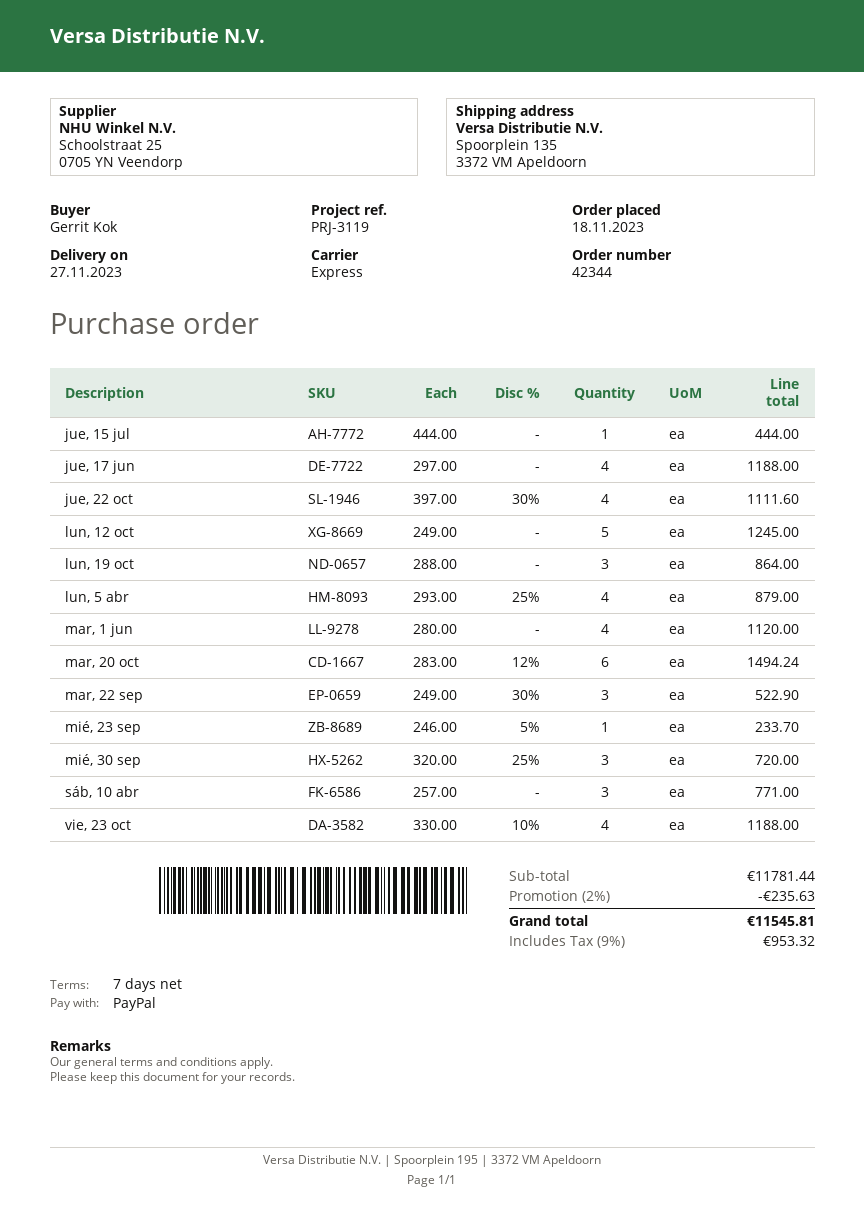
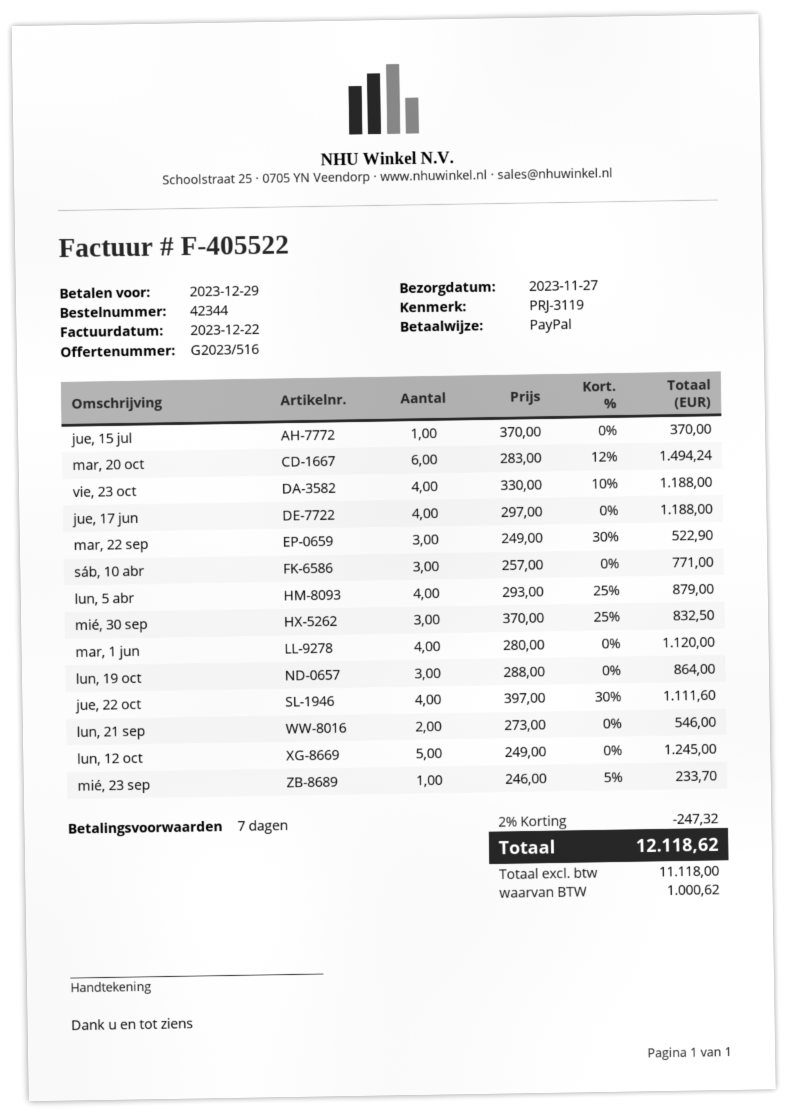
jue, 15 jul: 1 x 444.00 = 444.00 -> 1 x 370.00 = 370.00
mié, 30 sep: 3 x 320.00 - 25% = 720.00 -> 3 x 370.00 - 25% = 832.50
lun, 21 sep: none -> 2 x 273.00 = 546.00
discount: 2% = 235.63 -> 2% = 247.32
tax: 953.32 -> 1000.62
total: 11545.81 -> 12118.62

